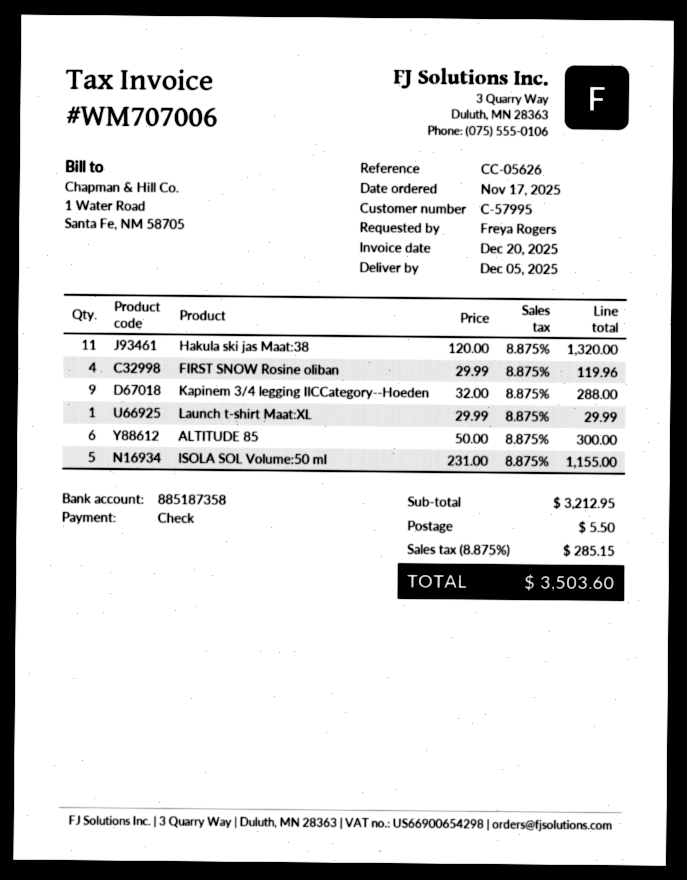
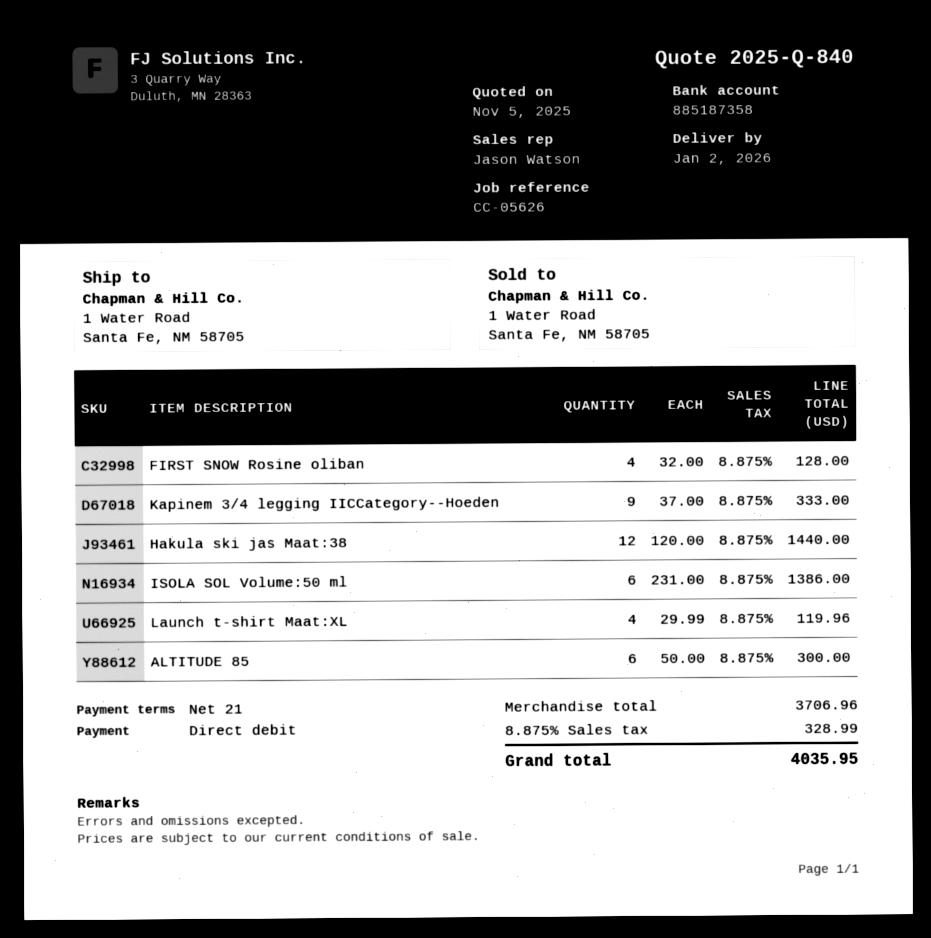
delivery date: 2025-12-05 -> 2026-01-02
payment method: cheque -> direct debit
Hakula ski jas Maat:38: 11 x 120.00 = 1320.00 -> 12 x 120.00 = 1440.00
FIRST SNOW Rosine oliban: 4 x 29.99 = 119.96 -> 4 x 32.00 = 128.00
Kapinem 3/4 legging IICCategory--Hoeden: 9 x 32.00 = 288.00 -> 9 x 37.00 = 333.00
Launch t-shirt Maat:XL: 1 x 29.99 = 29.99 -> 4 x 29.99 = 119.96
ISOLA SOL Volume:50 ml: 5 x 231.00 = 1155.00 -> 6 x 231.00 = 1386.00
subtotal: 3212.95 -> 3706.96
shipping: 5.50 -> none
tax: 8.875% = 285.15 -> 8.875% = 328.99
total: 3503.60 -> 4035.95

